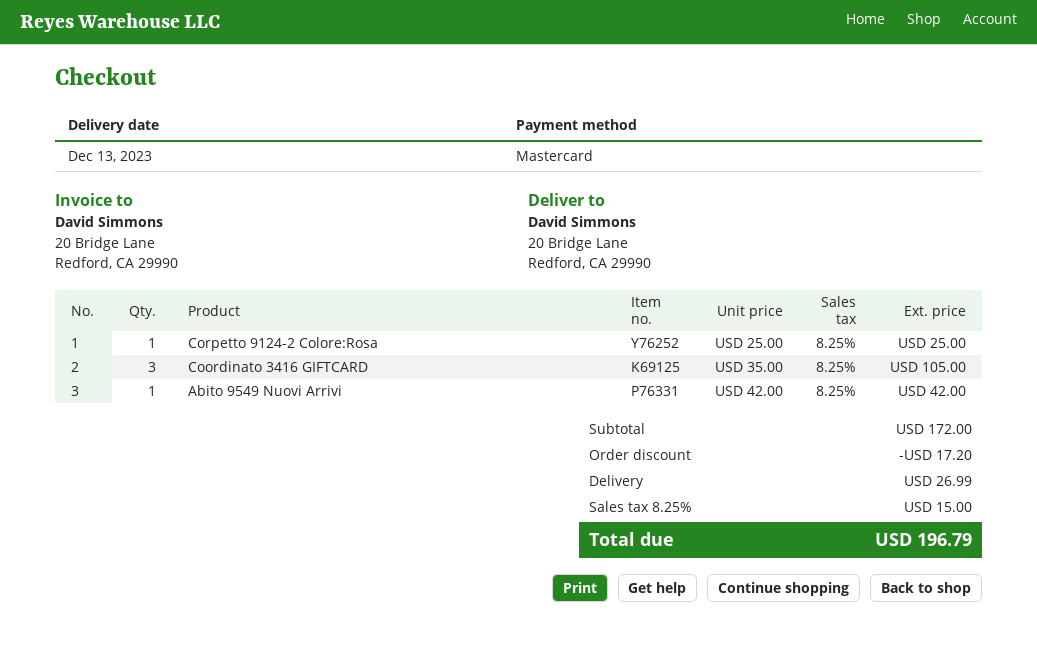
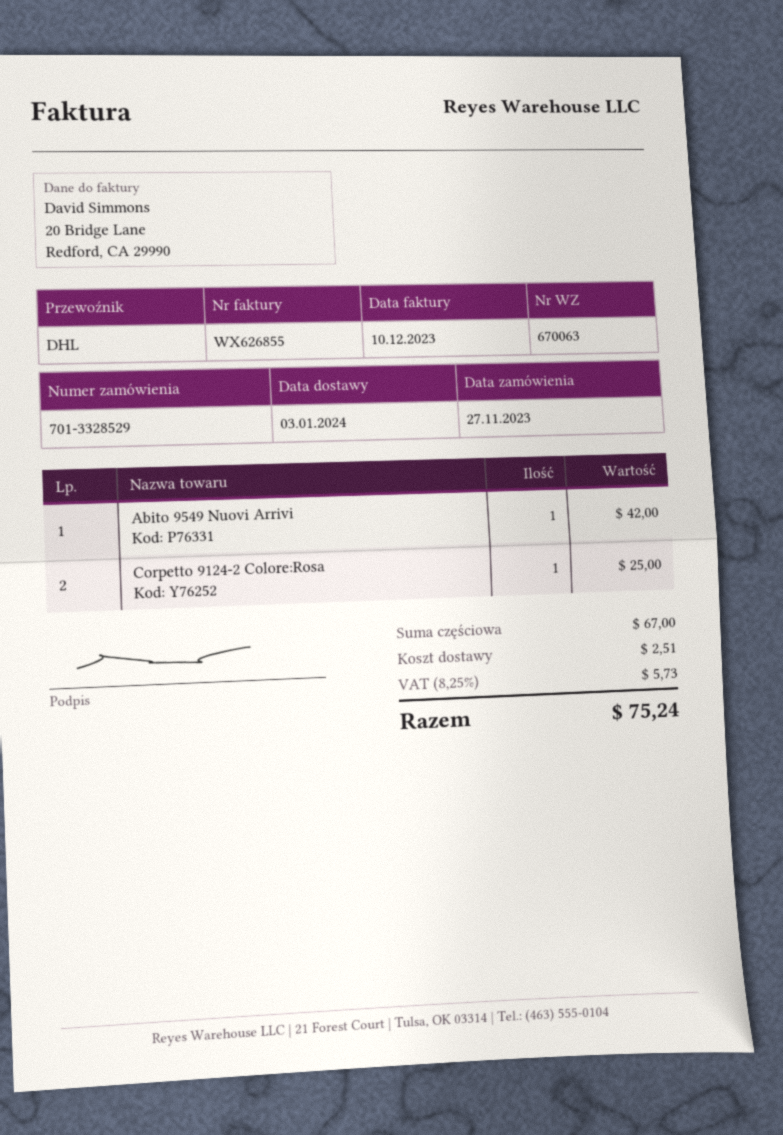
delivery date: 2023-12-13 -> 2024-01-03
Coordinato 3416 GIFTCARD: 3 for 105.00 -> none
subtotal: 172.00 -> 67.00
discount: 17.20 -> none
shipping: 26.99 -> 2.51
tax: 8.25% = 15.00 -> 8.25% = 5.73
total: 196.79 -> 75.24

